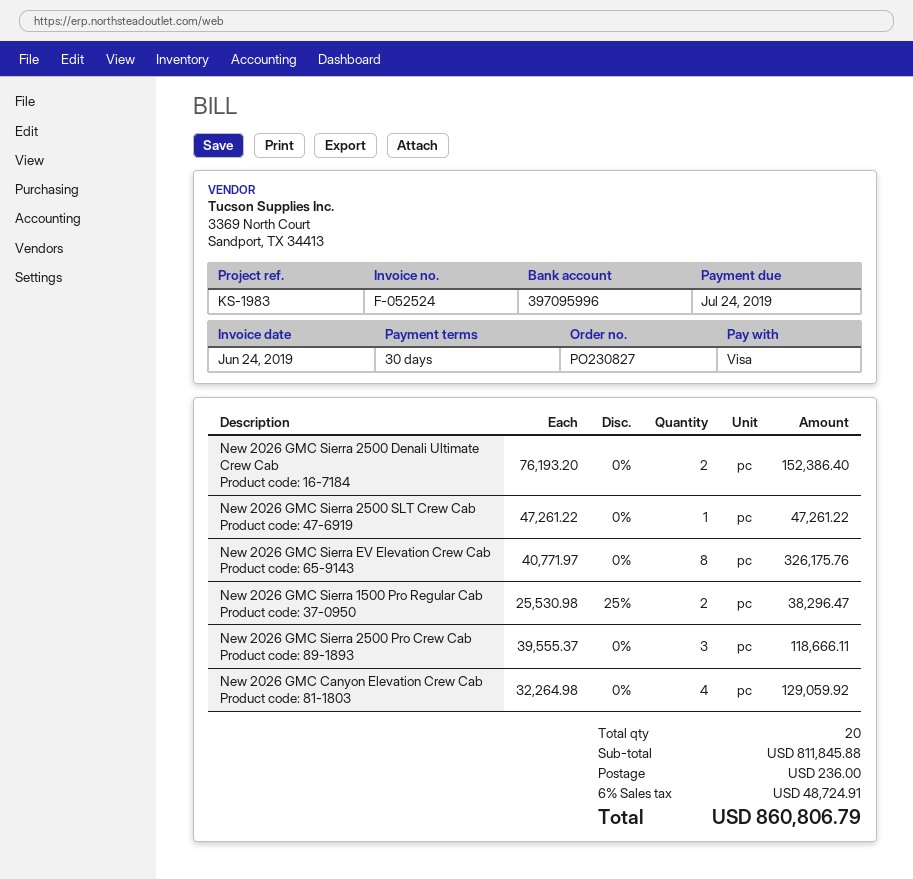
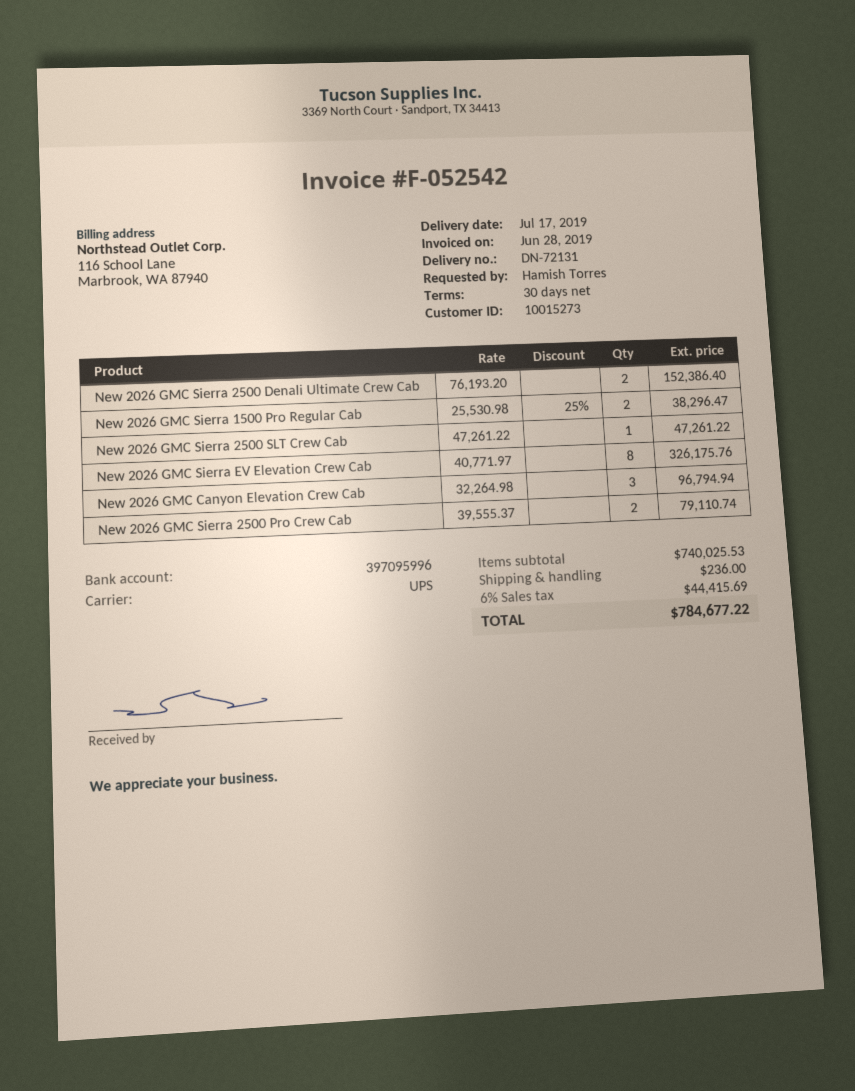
invoice number: F-052524 -> F-052542
invoice date: 2019-06-24 -> 2019-06-28
New 2026 GMC Sierra 2500 Pro Crew Cab: 3 x 39555.37 = 118666.11 -> 2 x 39555.37 = 79110.74
New 2026 GMC Canyon Elevation Crew Cab: 4 x 32264.98 = 129059.92 -> 3 x 32264.98 = 96794.94
subtotal: 811845.88 -> 740025.53
tax: 6% = 48724.91 -> 6% = 44415.69
total: 860806.79 -> 784677.22

